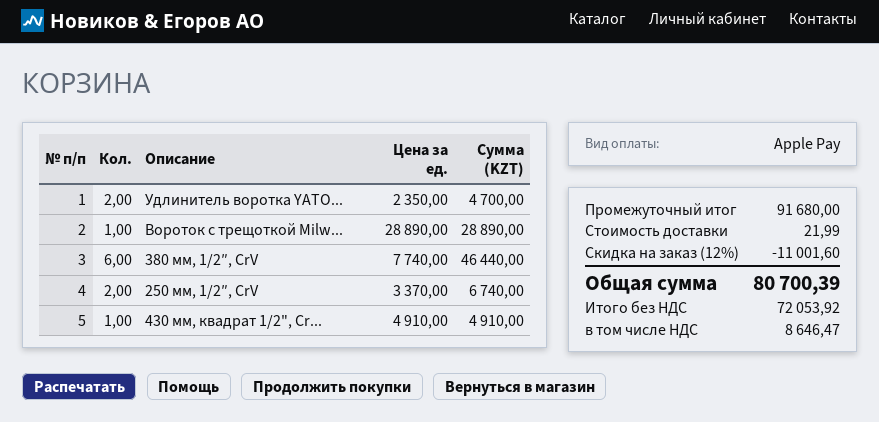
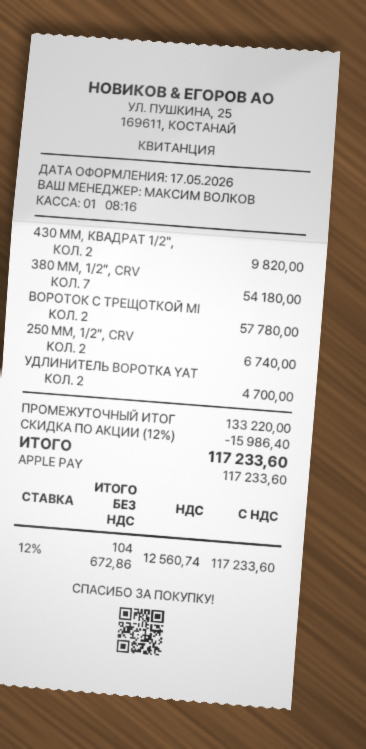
Вороток с трещоткой Milw...: 1 for 28890.00 -> 2 for 57780.00
380 мм, 1/2″, CrV: 6 for 46440.00 -> 7 for 54180.00
430 мм, квадрат 1/2", Cr...: 1 for 4910.00 -> 2 for 9820.00
subtotal: 91680.00 -> 133220.00
discount: 12% = 11001.60 -> 12% = 15986.40
shipping: 21.99 -> none
net: 72053.92 -> 104672.86
tax: 8646.47 -> 12560.74
total: 80700.39 -> 117233.60

